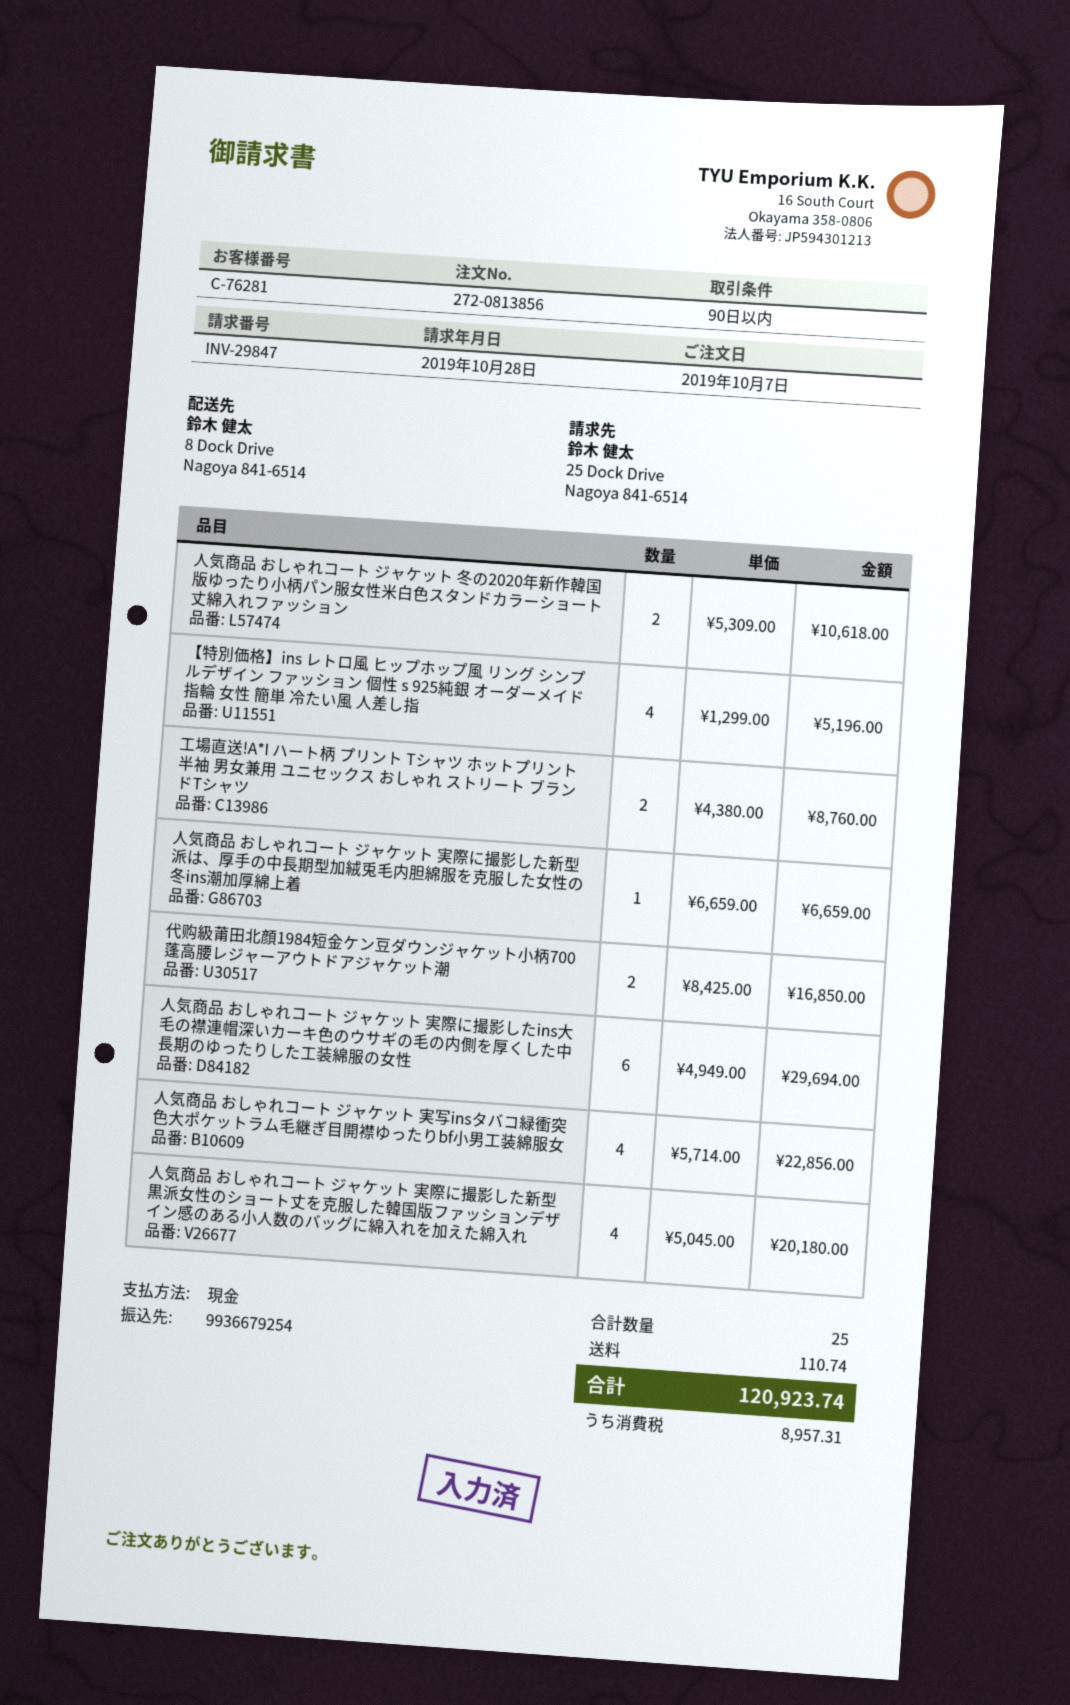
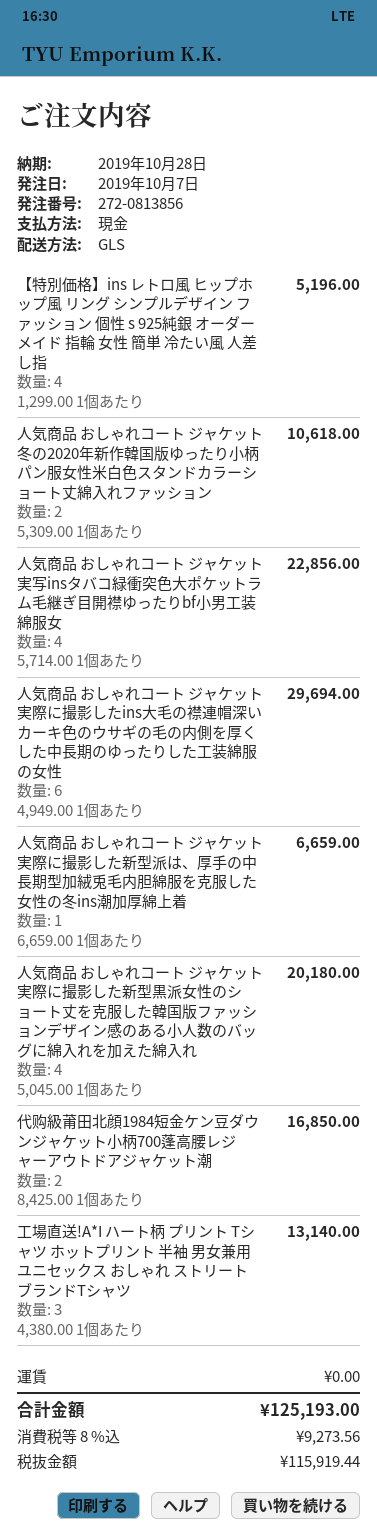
工場直送!A*I ハート柄 プリント Tシャツ ホットプリント 半袖 男女兼用 ユニセックス おしゃれ ストリート ブランドTシャツ: 2 x 4380.00 = 8760.00 -> 3 x 4380.00 = 13140.00
shipping: 110.74 -> 0.00
tax: 8957.31 -> 9273.56
total: 120923.74 -> 125193.00

